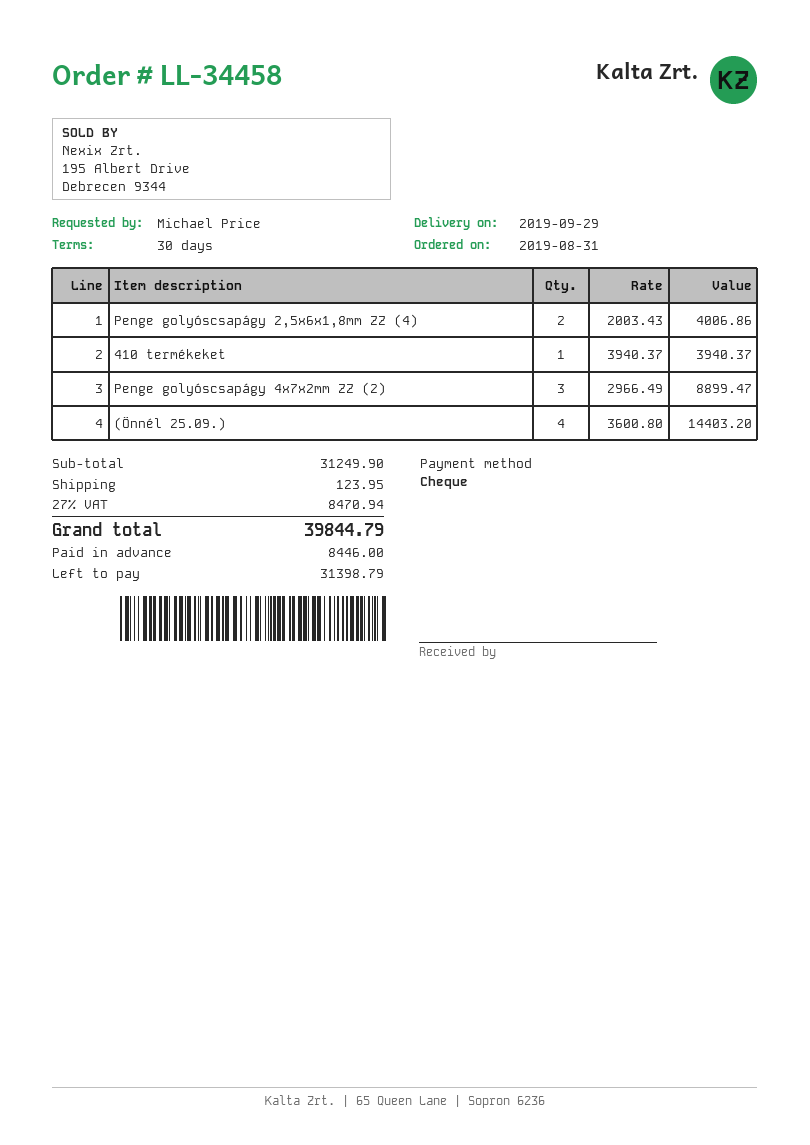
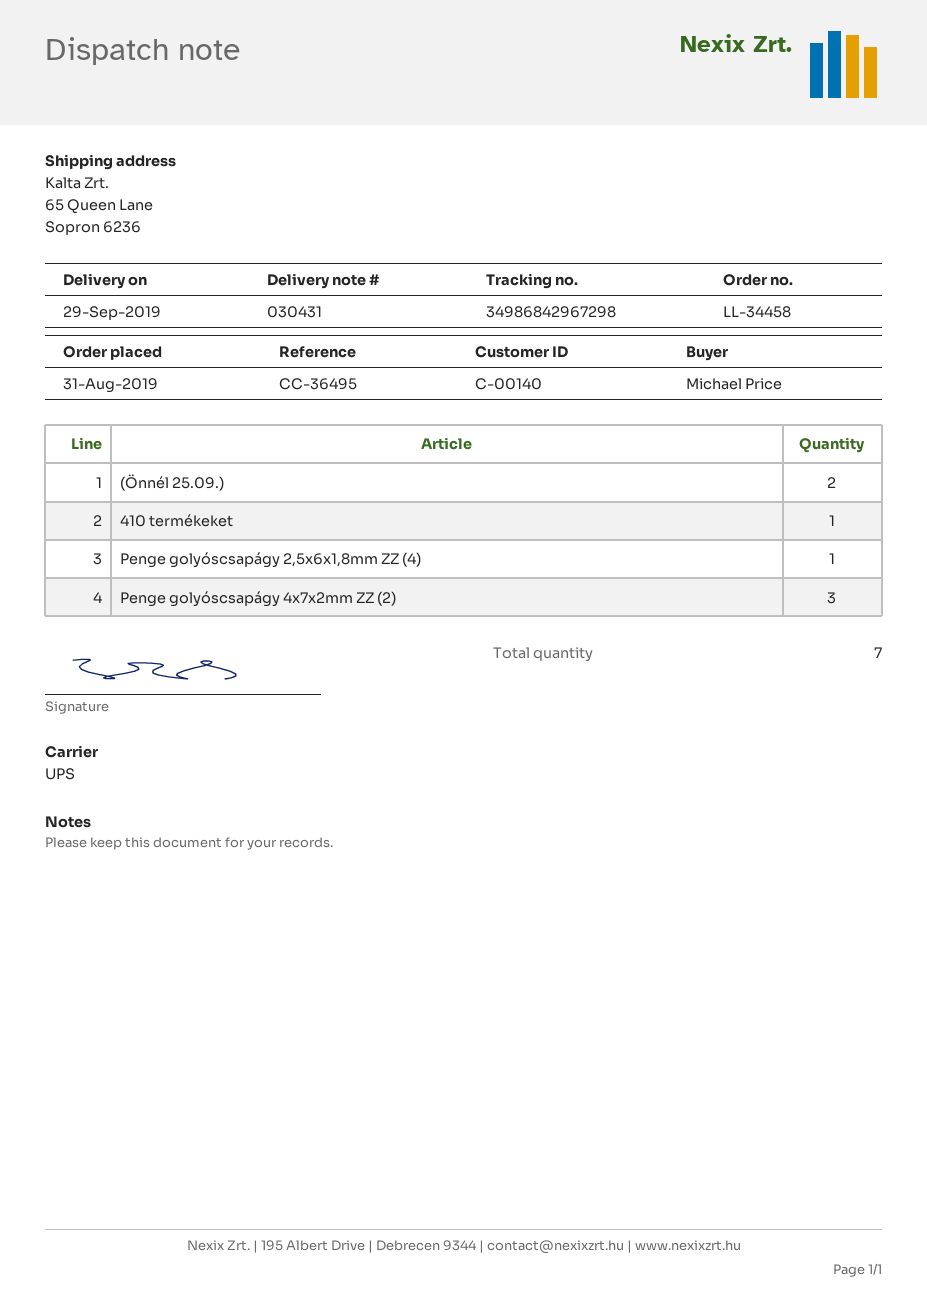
Penge golyóscsapágy 2,5x6x1,8mm ZZ (4): 2 -> 1
(Önnél 25.09.): 4 -> 2

